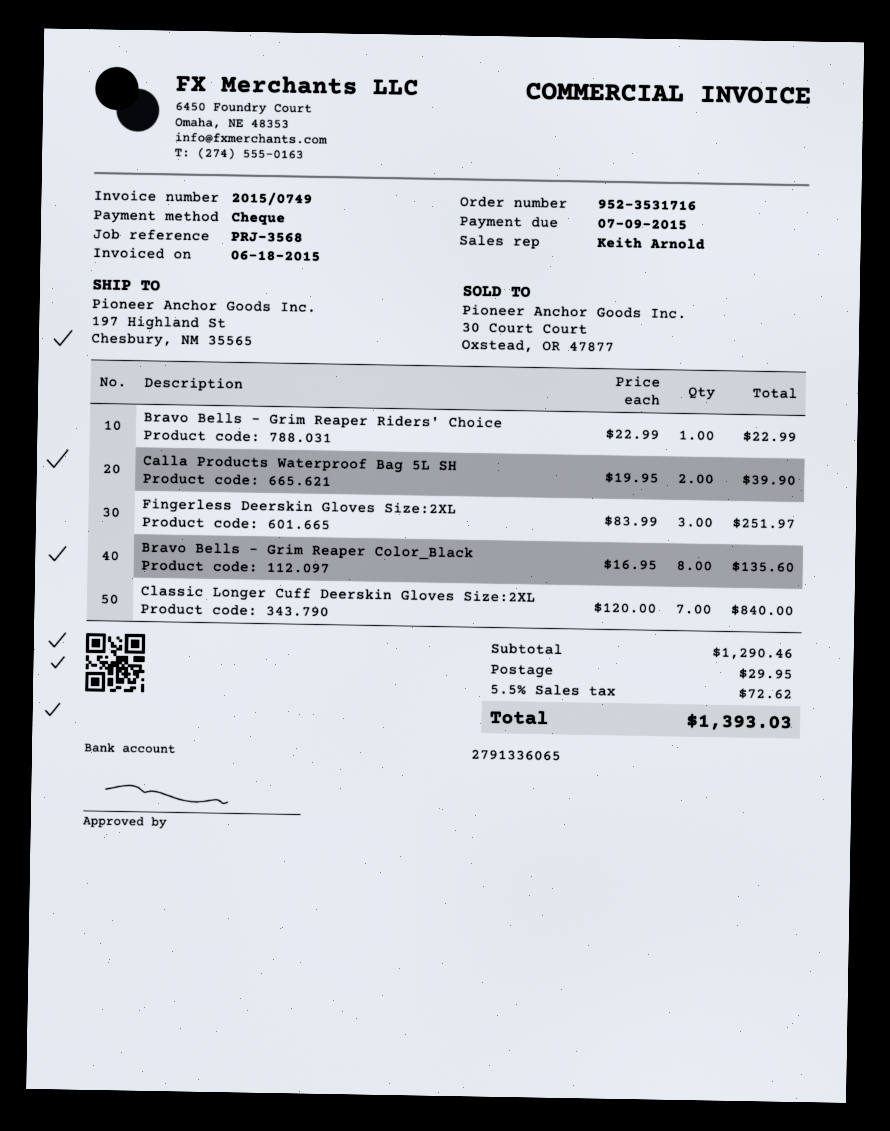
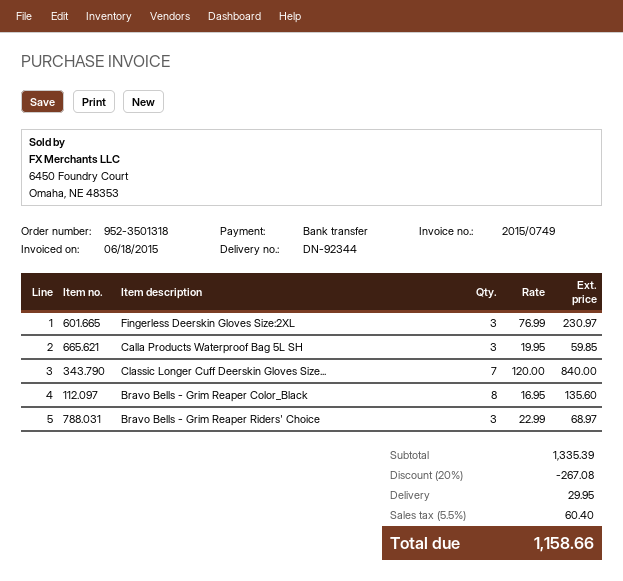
order number: 952-3531716 -> 952-3501318
payment method: cheque -> bank transfer
Bravo Bells - Grim Reaper Riders' Choice: 1 x 22.99 = 22.99 -> 3 x 22.99 = 68.97
Calla Products Waterproof Bag 5L SH: 2 x 19.95 = 39.90 -> 3 x 19.95 = 59.85
Fingerless Deerskin Gloves Size:2XL: 3 x 83.99 = 251.97 -> 3 x 76.99 = 230.97
subtotal: 1290.46 -> 1335.39
discount: none -> 20% = 267.08
tax: 5.5% = 72.62 -> 5.5% = 60.40
total: 1393.03 -> 1158.66

